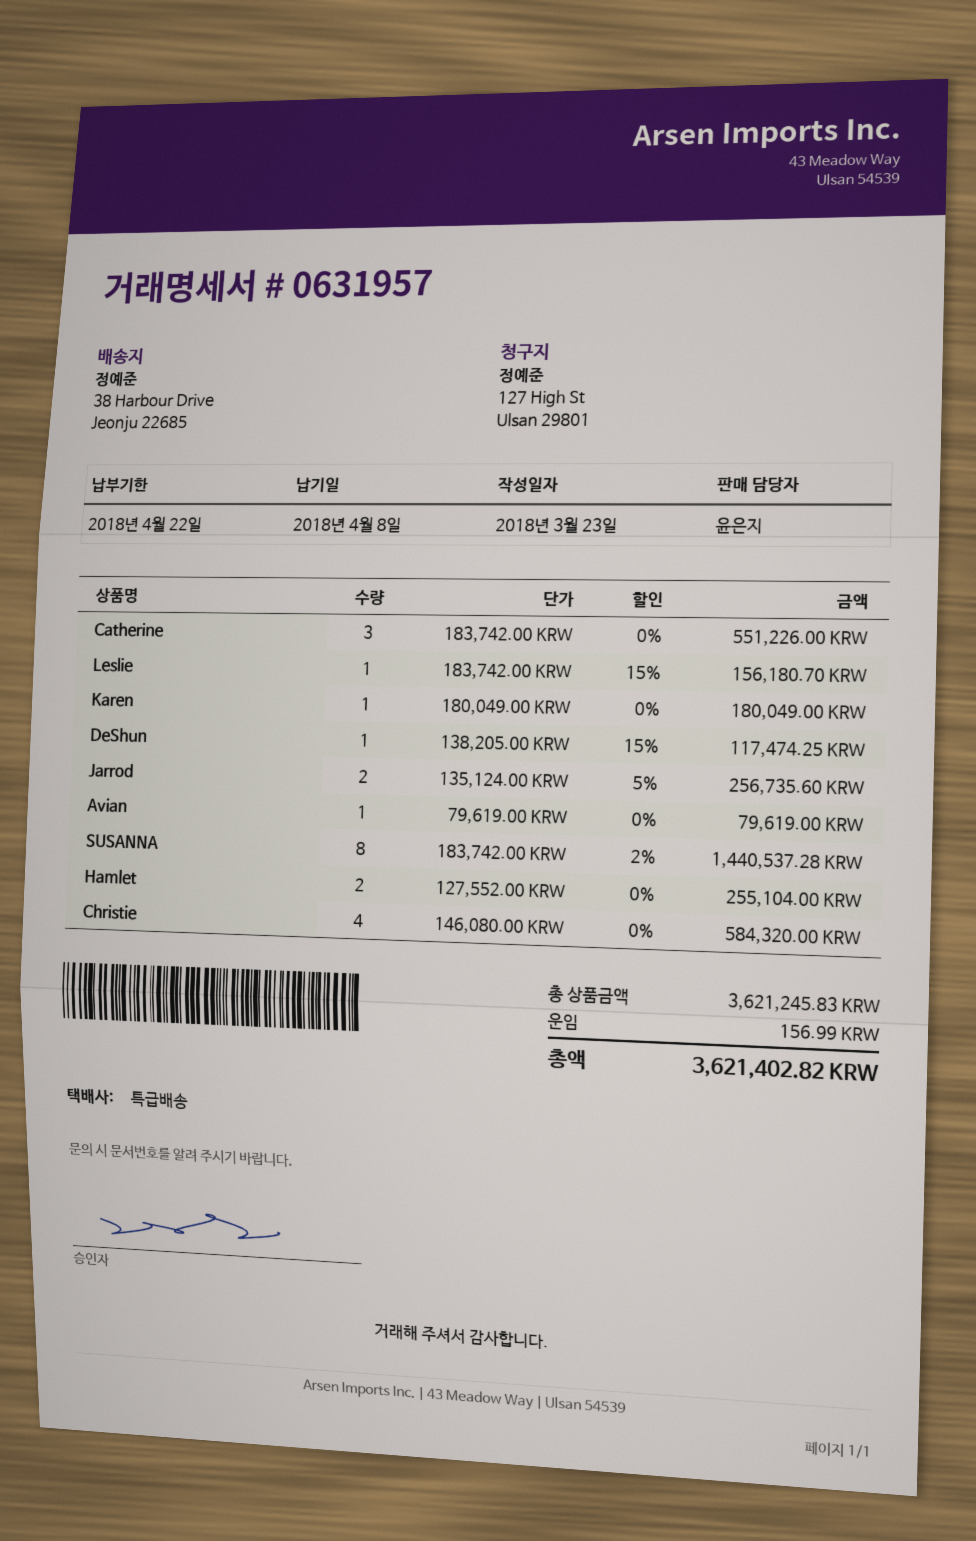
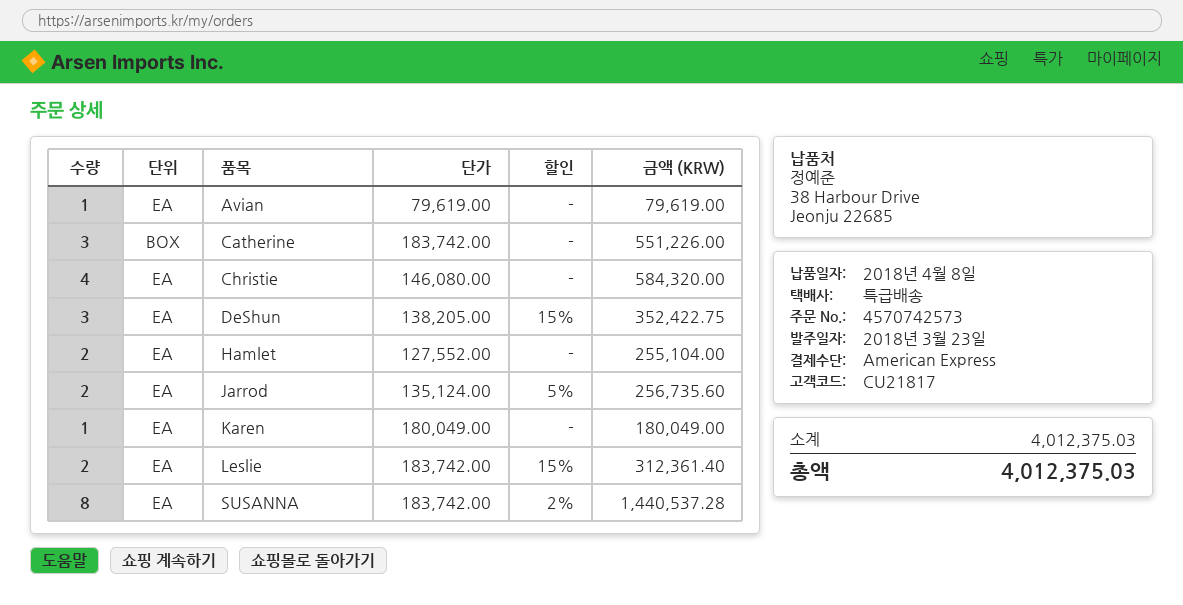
Leslie: 1 x 183742.00 - 15% = 156180.70 -> 2 x 183742.00 - 15% = 312361.40
DeShun: 1 x 138205.00 - 15% = 117474.25 -> 3 x 138205.00 - 15% = 352422.75
subtotal: 3621245.83 -> 4012375.03
shipping: 156.99 -> none
total: 3621402.82 -> 4012375.03

